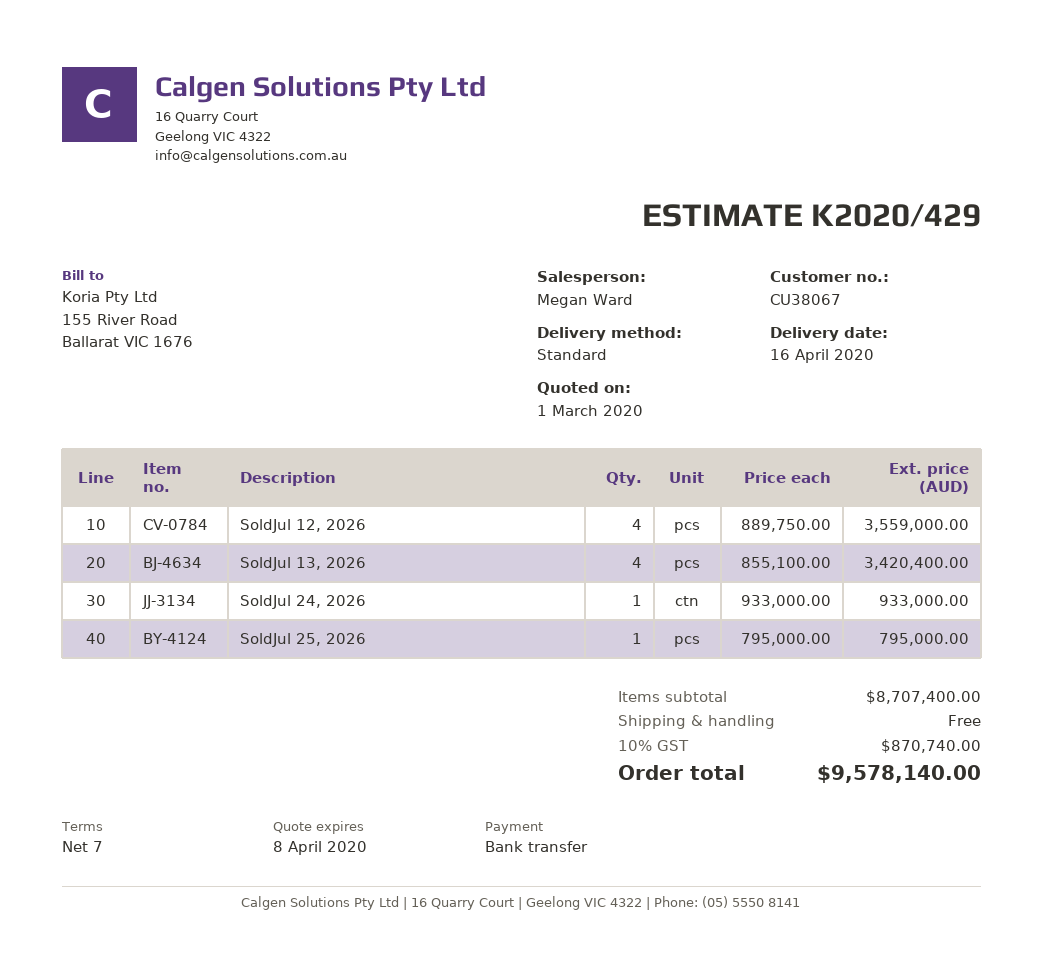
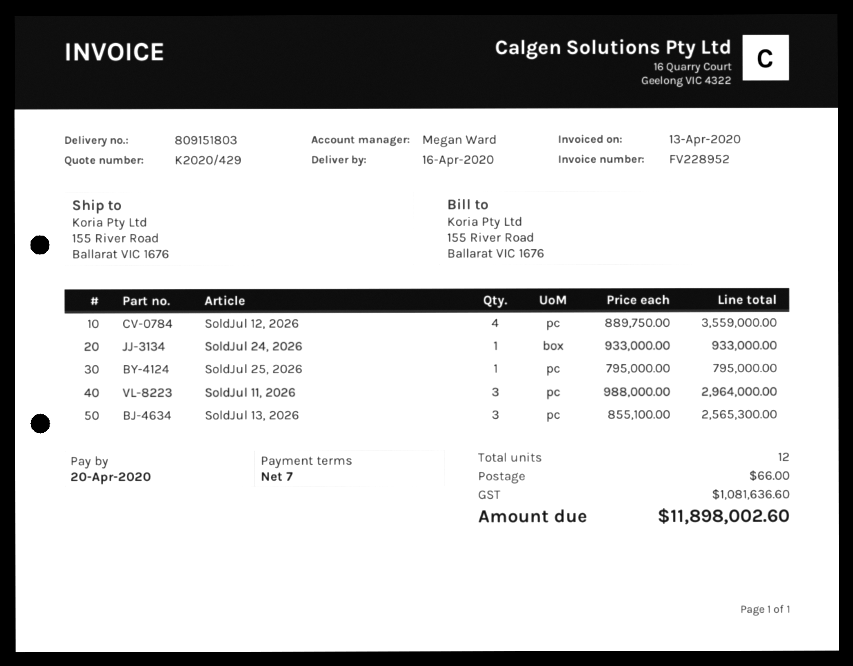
SoldJul 13, 2026: 4 x 855100.00 = 3420400.00 -> 3 x 855100.00 = 2565300.00
SoldJul 11, 2026: none -> 3 x 988000.00 = 2964000.00
shipping: 0.00 -> 66.00
tax: 870740.00 -> 1081636.60
total: 9578140.00 -> 11898002.60

